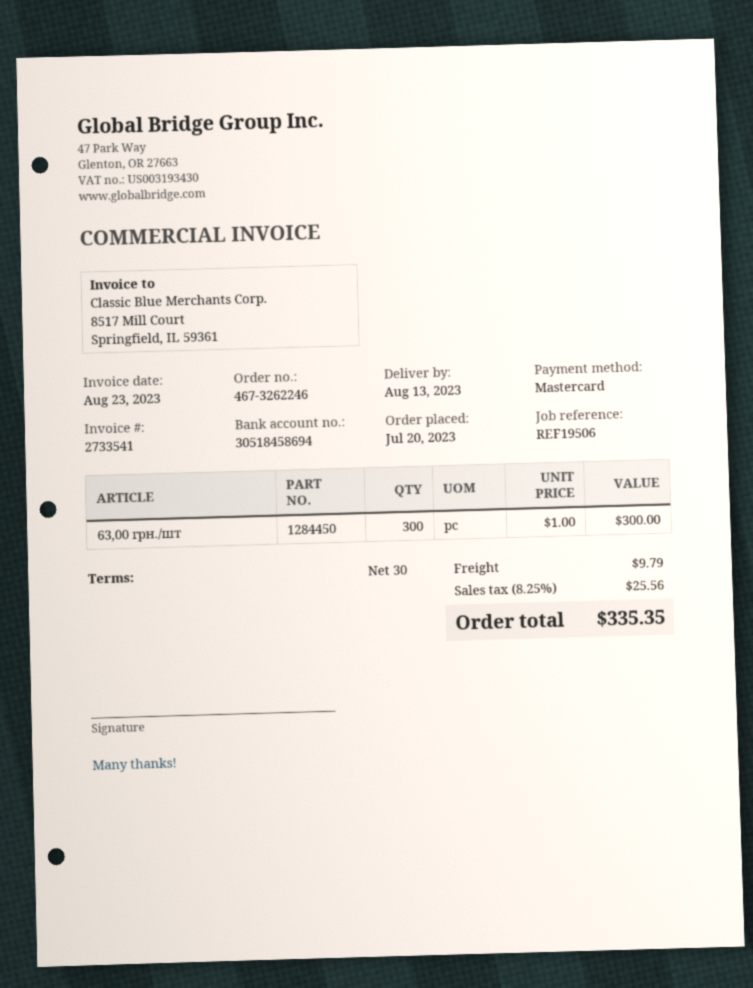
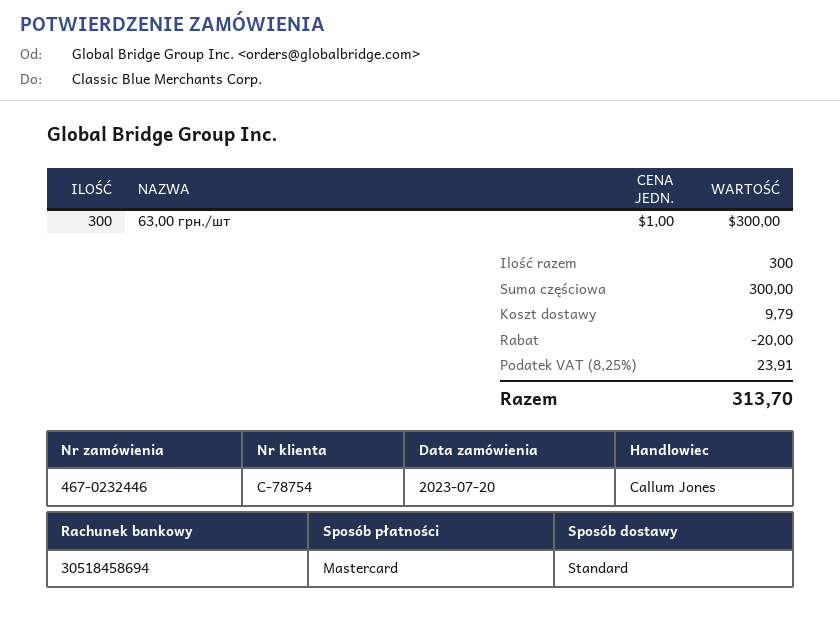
order number: 467-3262246 -> 467-0232446
discount: none -> 20.00
tax: 8.25% = 25.56 -> 8.25% = 23.91
total: 335.35 -> 313.70

